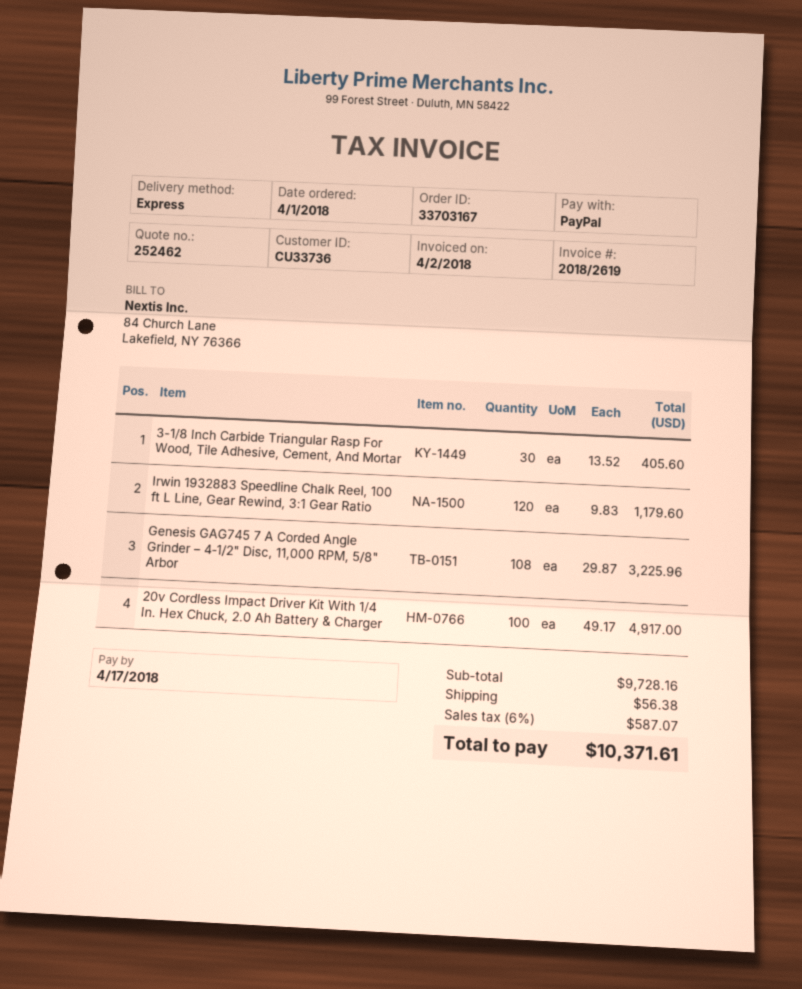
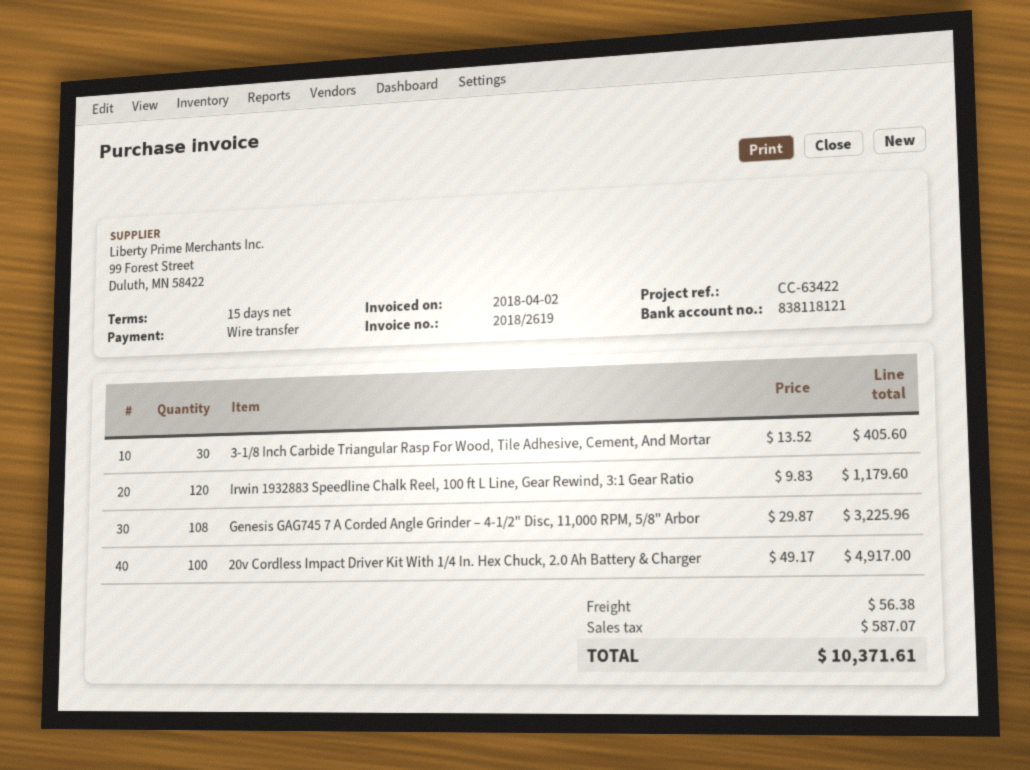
payment method: PayPal -> bank transfer

